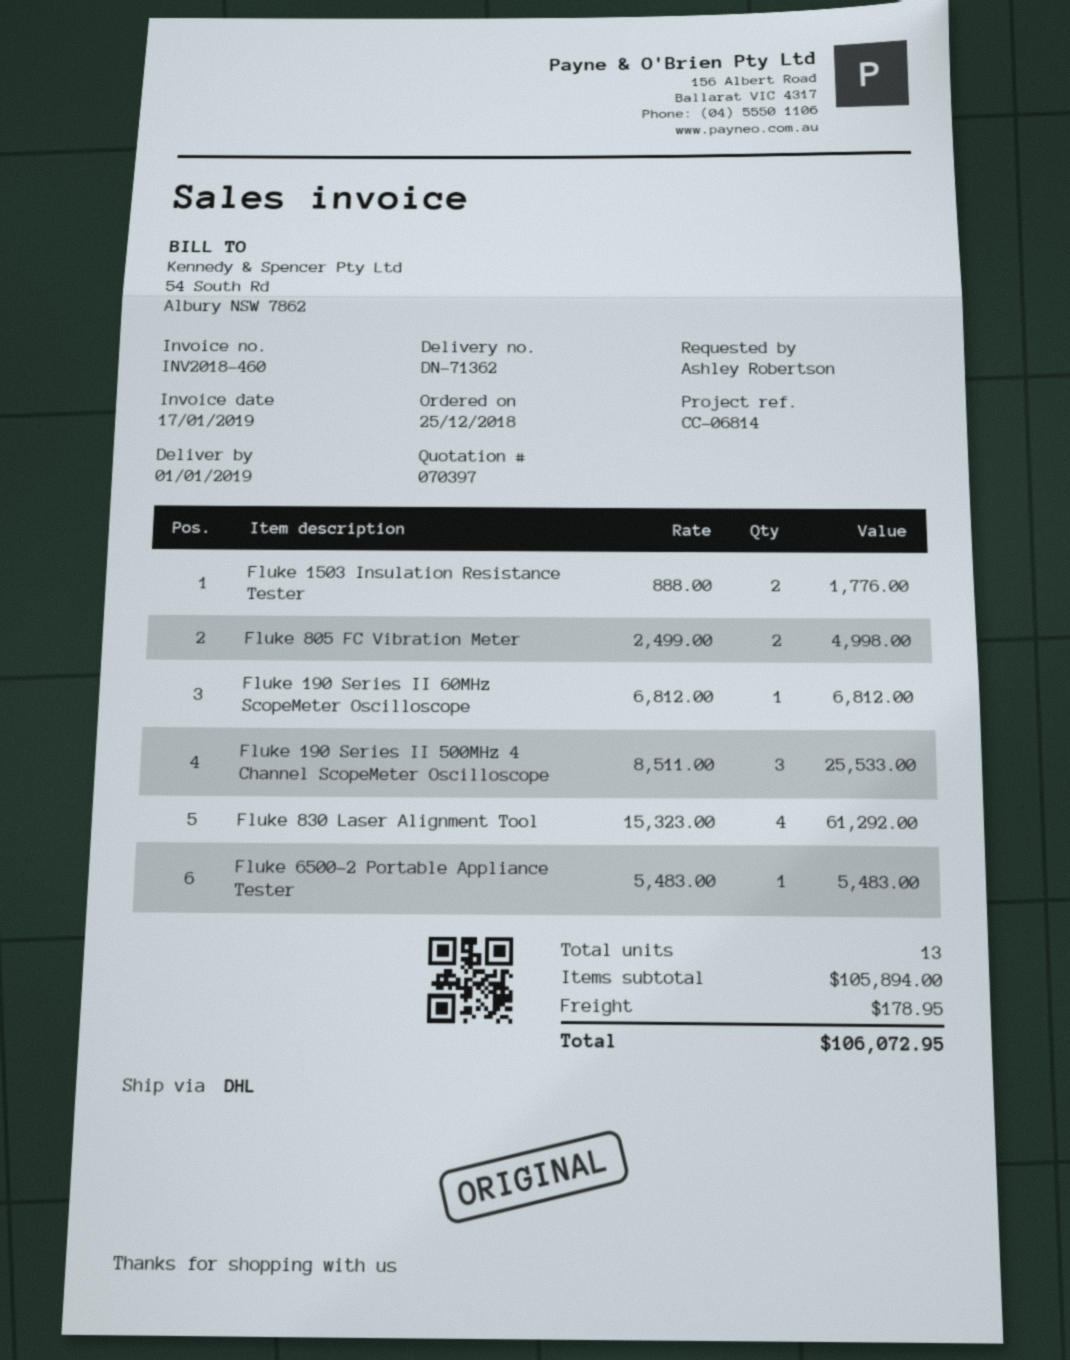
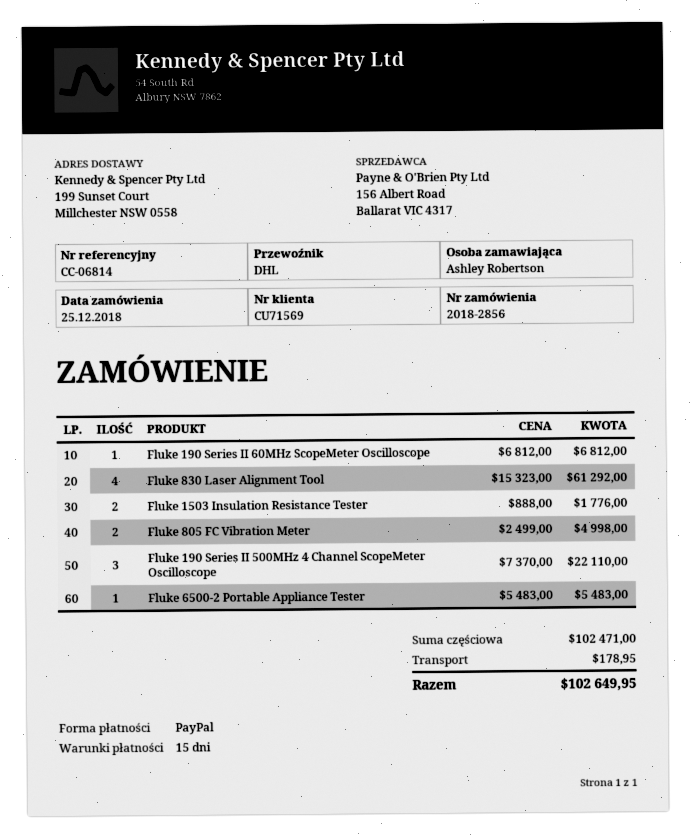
Fluke 190 Series II 500MHz 4 Channel ScopeMeter Oscilloscope: 3 x 8511.00 = 25533.00 -> 3 x 7370.00 = 22110.00
subtotal: 105894.00 -> 102471.00
total: 106072.95 -> 102649.95

